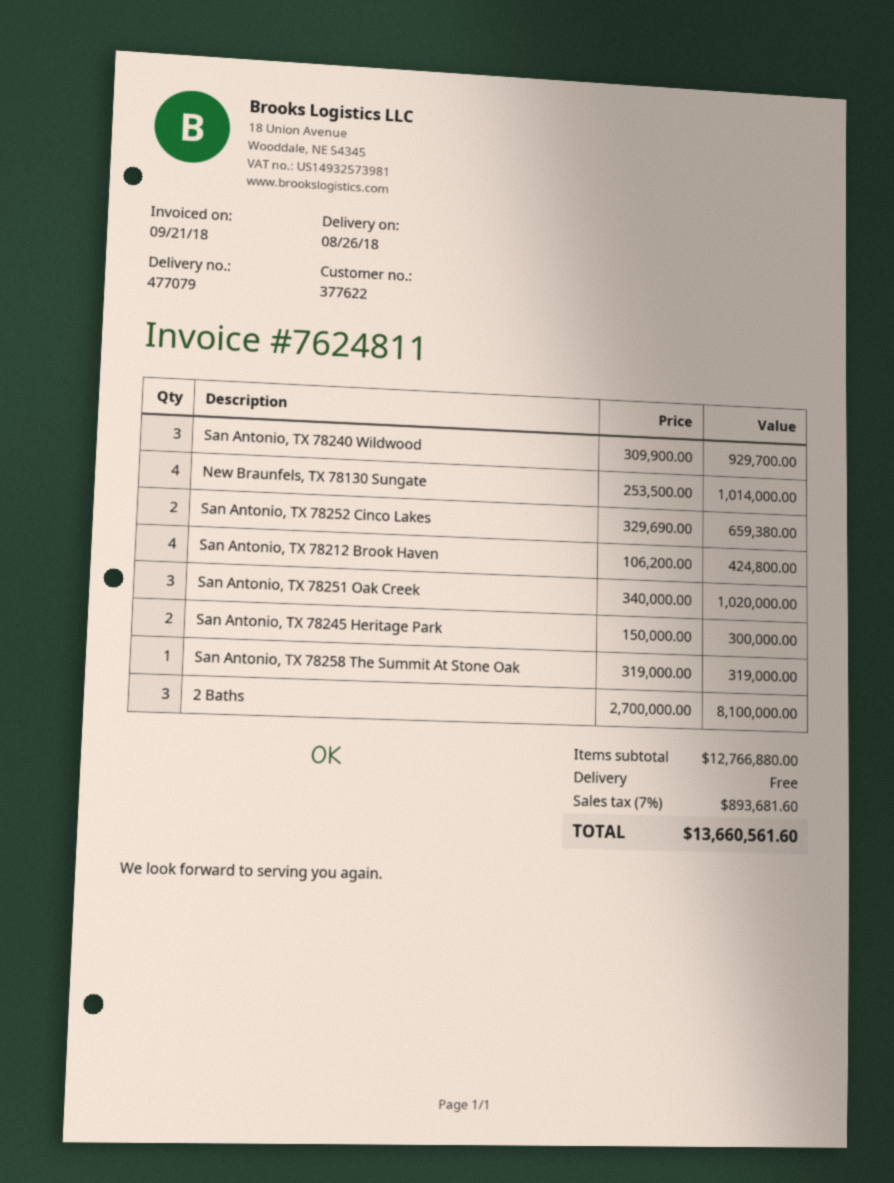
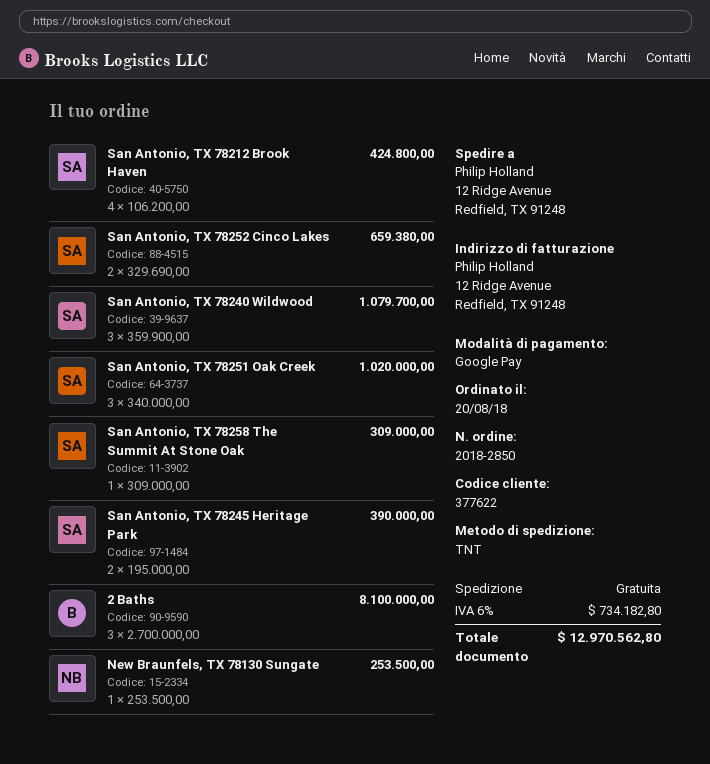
San Antonio, TX 78240 Wildwood: 3 x 309900.00 = 929700.00 -> 3 x 359900.00 = 1079700.00
New Braunfels, TX 78130 Sungate: 4 x 253500.00 = 1014000.00 -> 1 x 253500.00 = 253500.00
San Antonio, TX 78245 Heritage Park: 2 x 150000.00 = 300000.00 -> 2 x 195000.00 = 390000.00
San Antonio, TX 78258 The Summit At Stone Oak: 1 x 319000.00 = 319000.00 -> 1 x 309000.00 = 309000.00
tax: 7% = 893681.60 -> 6% = 734182.80
total: 13660561.60 -> 12970562.80

